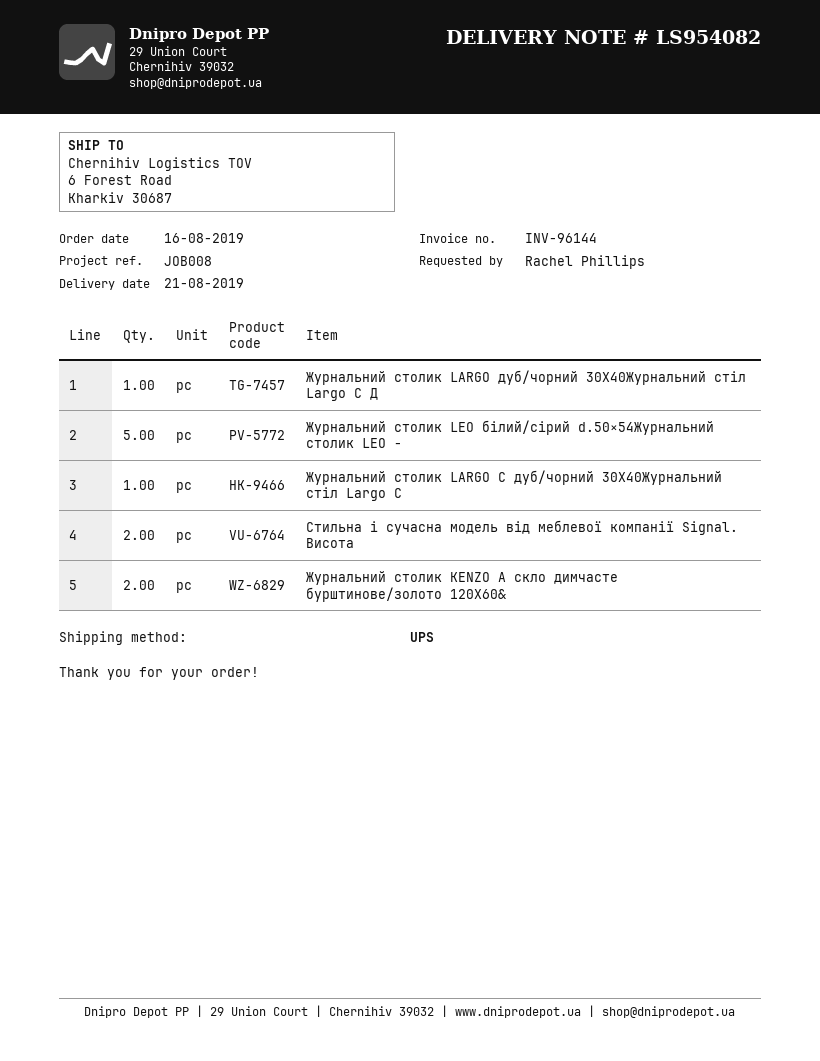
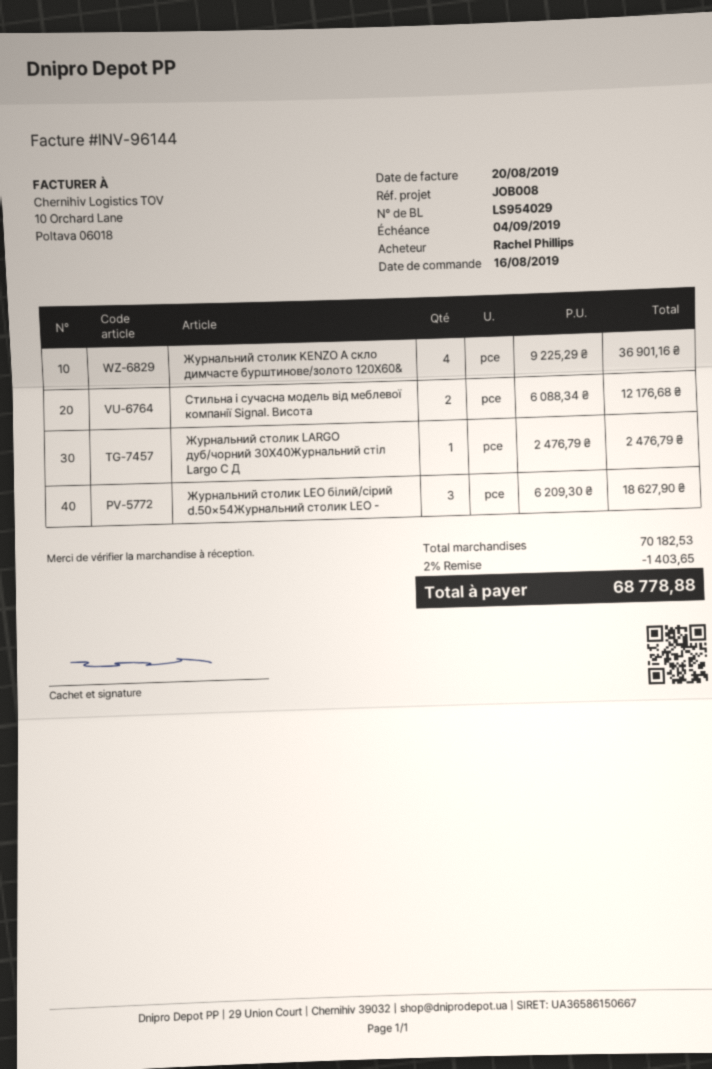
delivery note number: LS954082 -> LS954029
Журнальний столик LEO білий/сірий d.50×54Журнальний столик LEO -: 5 -> 3
Журнальний столик LARGO C дуб/чорний 30X40Журнальний стіл Largo C: 1 -> none
Журнальний столик KENZO A скло димчасте бурштинове/золото 120X60&: 2 -> 4

